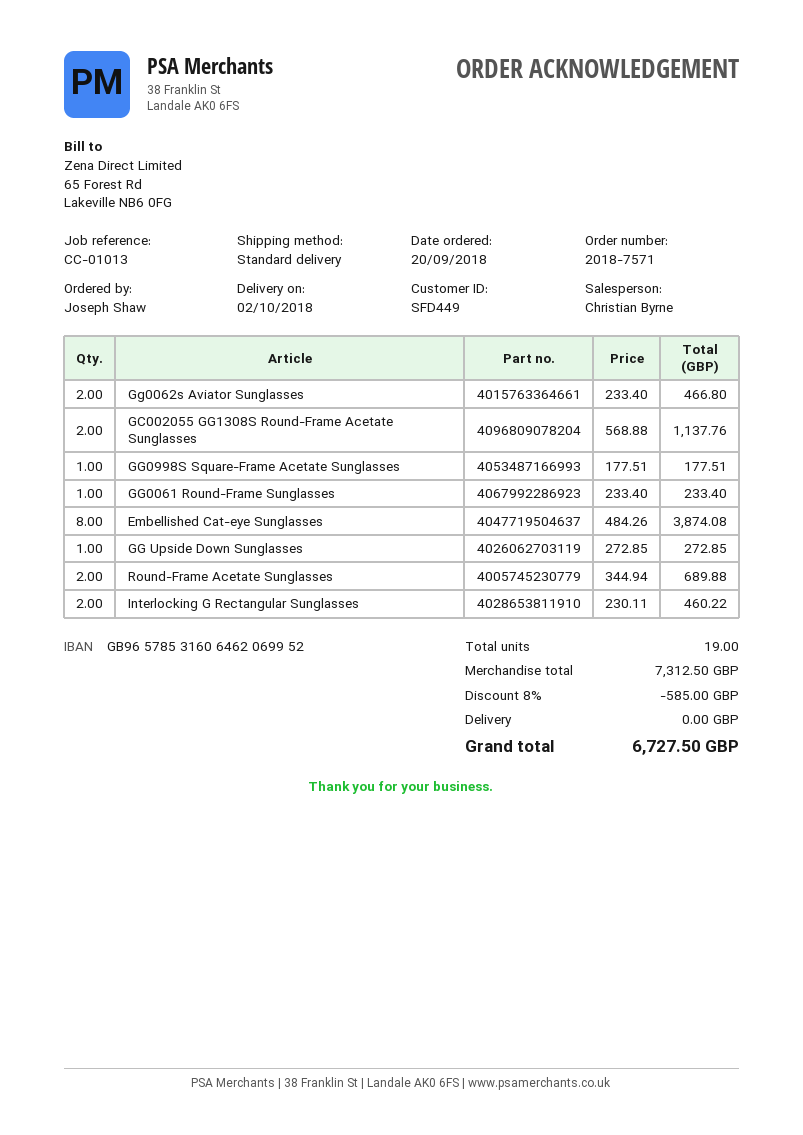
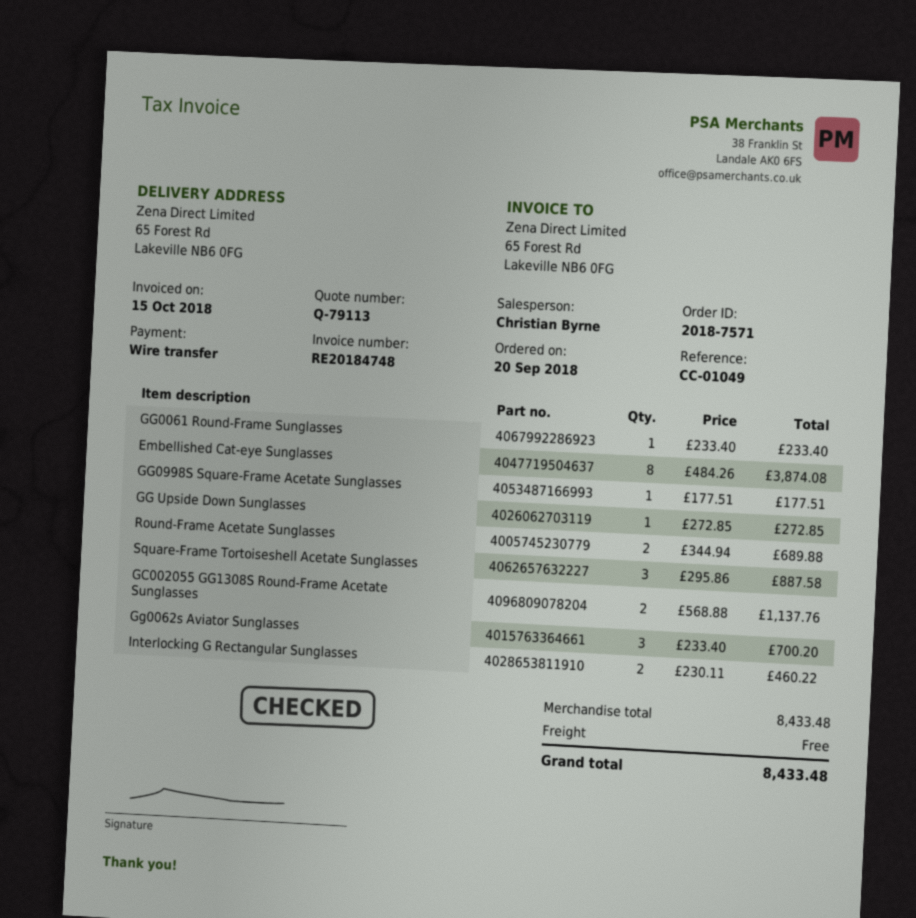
reference: CC-01013 -> CC-01049
Gg0062s Aviator Sunglasses: 2 x 233.40 = 466.80 -> 3 x 233.40 = 700.20
Square-Frame Tortoiseshell Acetate Sunglasses: none -> 3 x 295.86 = 887.58
subtotal: 7312.50 -> 8433.48
discount: 8% = 585.00 -> none
total: 6727.50 -> 8433.48

